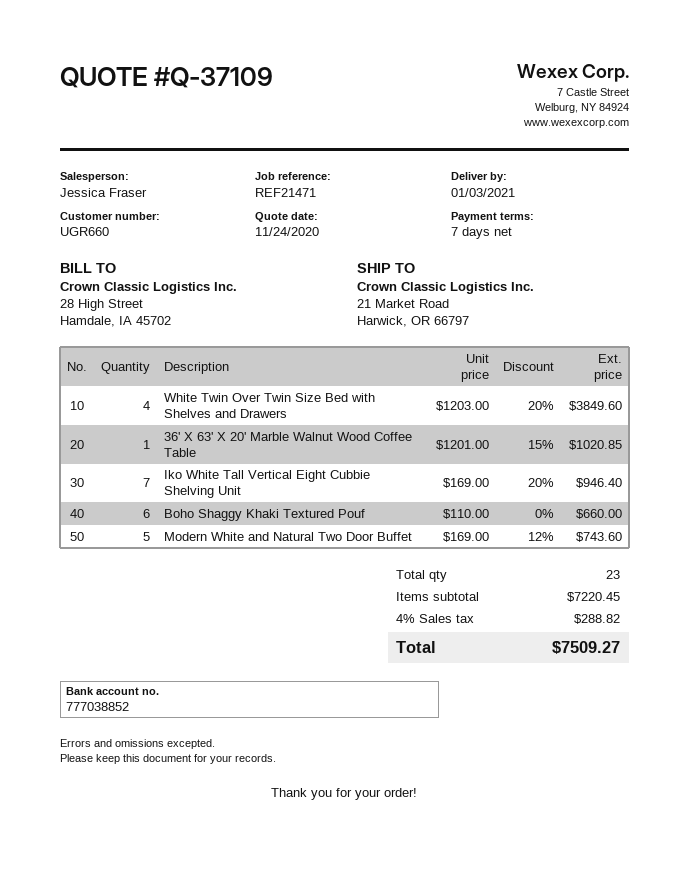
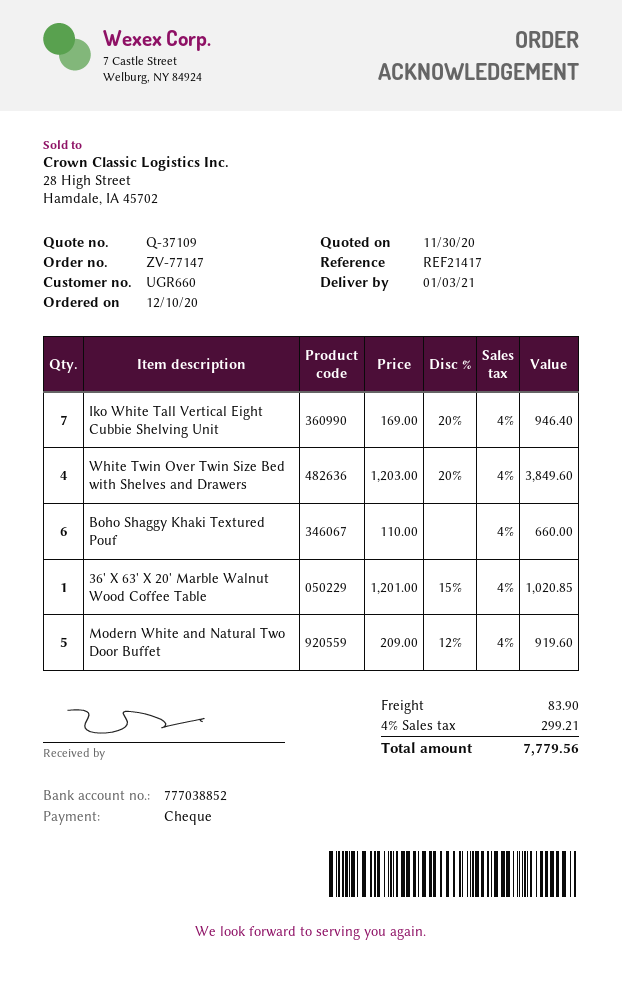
quote date: 2020-11-24 -> 2020-11-30
reference: REF21471 -> REF21417
Modern White and Natural Two Door Buffet: 5 x 169.00 - 12% = 743.60 -> 5 x 209.00 - 12% = 919.60
shipping: none -> 83.90
tax: 4% = 288.82 -> 4% = 299.21
total: 7509.27 -> 7779.56

